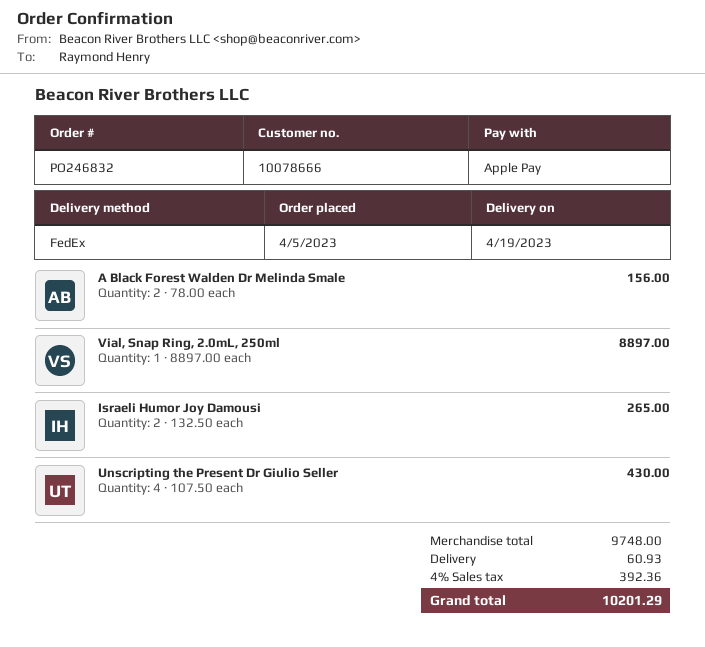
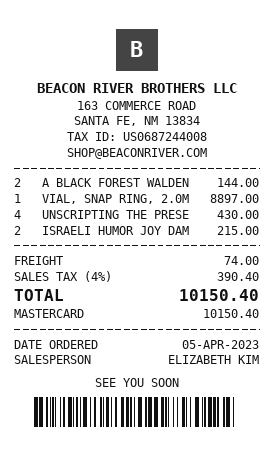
payment method: Apple Pay -> Mastercard
A Black Forest Walden Dr Melinda Smale: 2 for 156.00 -> 2 for 144.00
Israeli Humor Joy Damousi: 2 for 265.00 -> 2 for 215.00
shipping: 60.93 -> 74.00
tax: 4% = 392.36 -> 4% = 390.40
total: 10201.29 -> 10150.40

